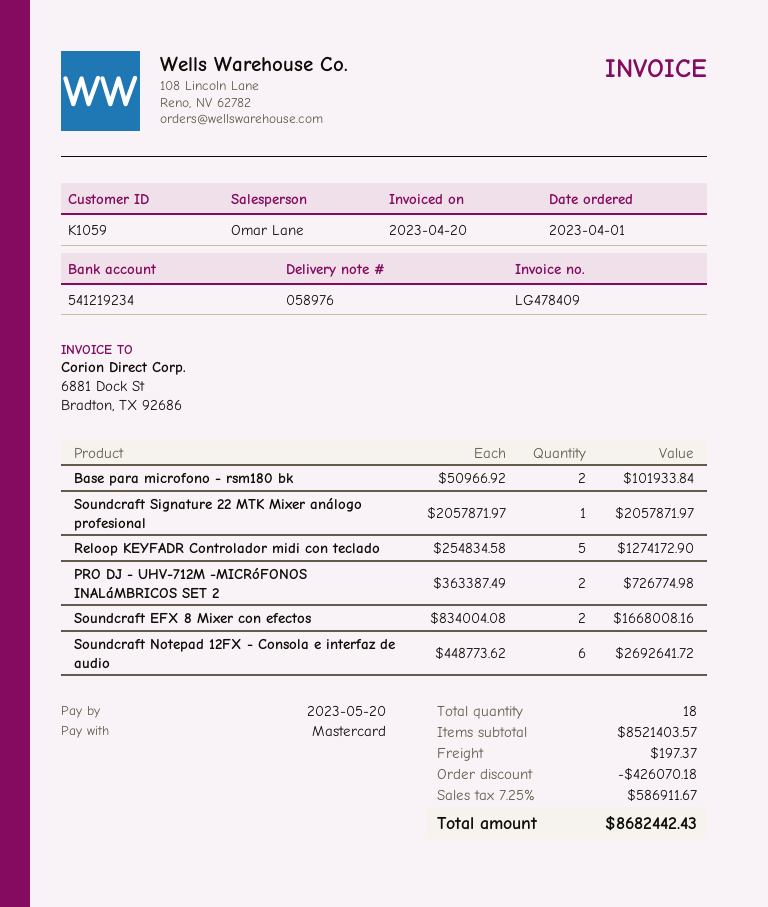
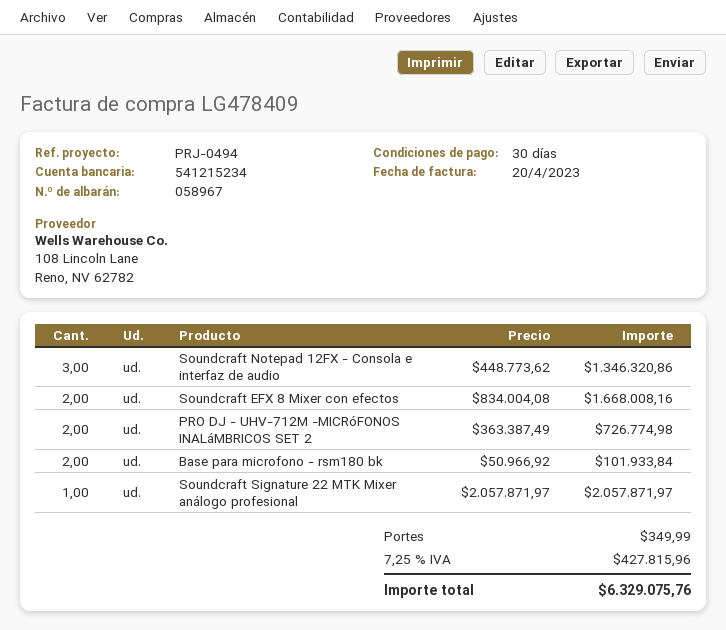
delivery note number: 058976 -> 058967
bank account: 541219234 -> 541215234
Reloop KEYFADR Controlador midi con teclado: 5 x 254834.58 = 1274172.90 -> none
Soundcraft Notepad 12FX - Consola e interfaz de audio: 6 x 448773.62 = 2692641.72 -> 3 x 448773.62 = 1346320.86
discount: 426070.18 -> none
shipping: 197.37 -> 349.99
tax: 7.25% = 586911.67 -> 7.25% = 427815.96
total: 8682442.43 -> 6329075.76

